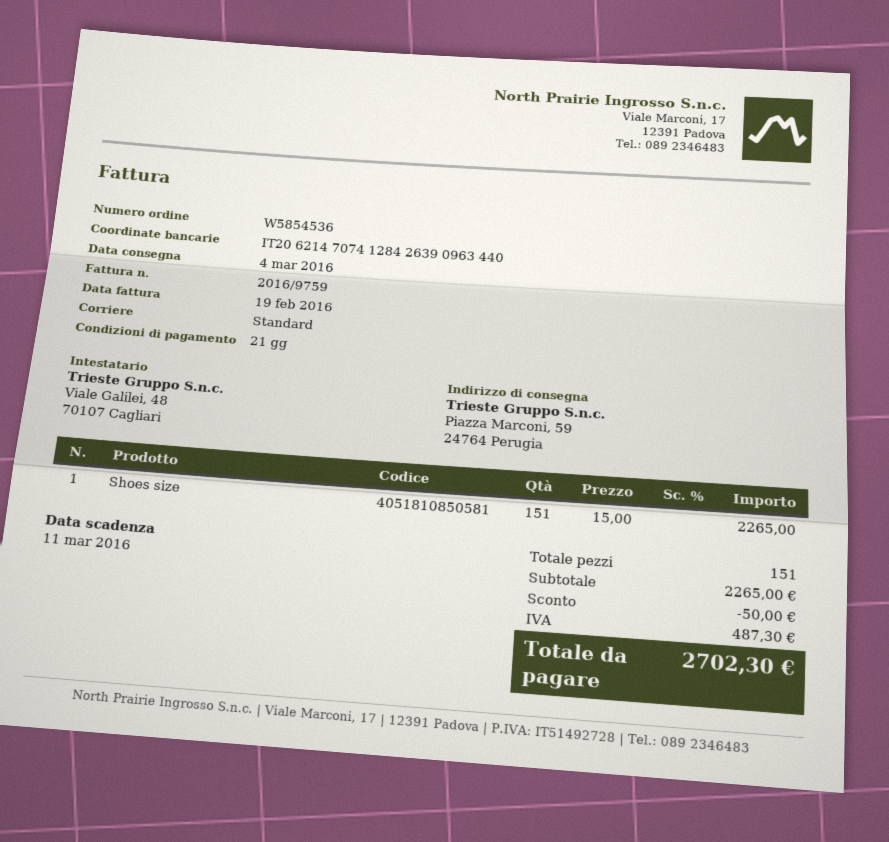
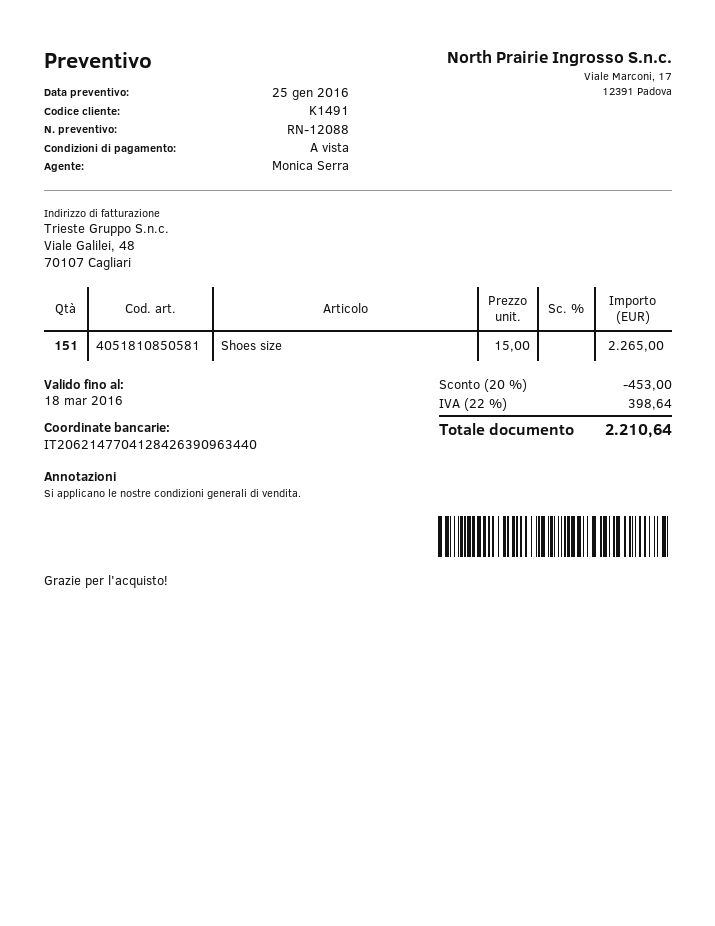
payment terms: 21 days -> on receipt
bank account: IT2062147074128426390963440 -> IT2062147704128426390963440
discount: 50.00 -> 453.00
tax: 487.30 -> 398.64
total: 2702.30 -> 2210.64

